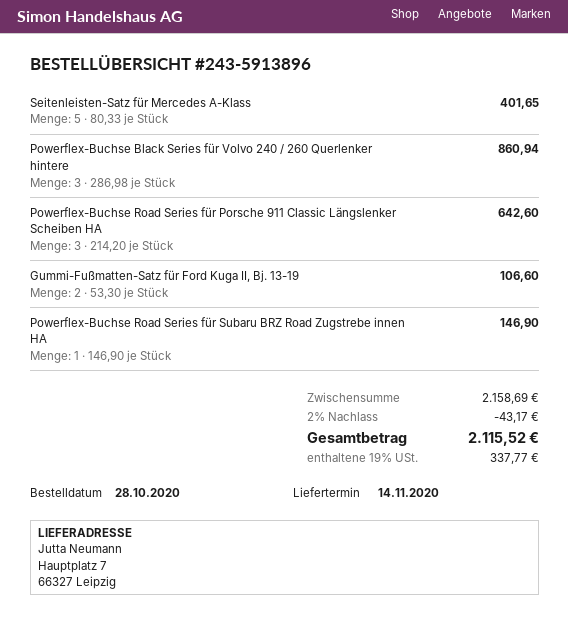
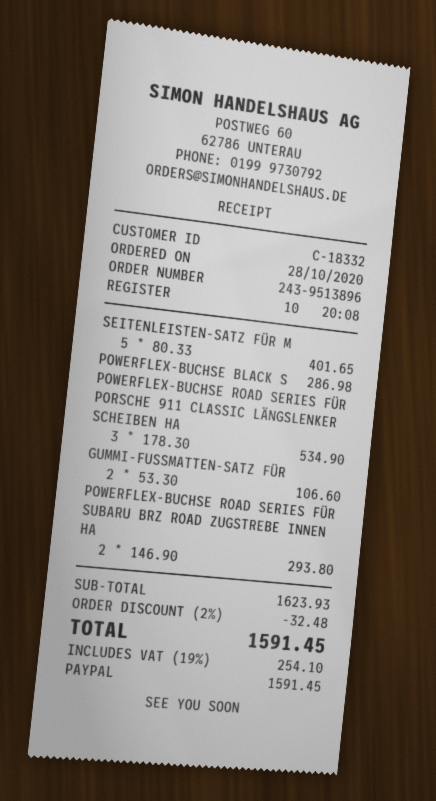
order number: 243-5913896 -> 243-9513896
Powerflex-Buchse Black Series für Volvo 240 / 260 Querlenker hintere: 3 x 286.98 = 860.94 -> 1 x 286.98 = 286.98
Powerflex-Buchse Road Series für Porsche 911 Classic Längslenker Scheiben HA: 3 x 214.20 = 642.60 -> 3 x 178.30 = 534.90
Powerflex-Buchse Road Series für Subaru BRZ Road Zugstrebe innen HA: 1 x 146.90 = 146.90 -> 2 x 146.90 = 293.80
subtotal: 2158.69 -> 1623.93
discount: 2% = 43.17 -> 2% = 32.48
tax: 19% = 337.77 -> 19% = 254.10
total: 2115.52 -> 1591.45

